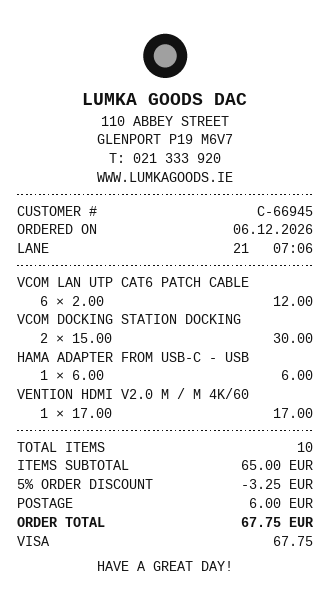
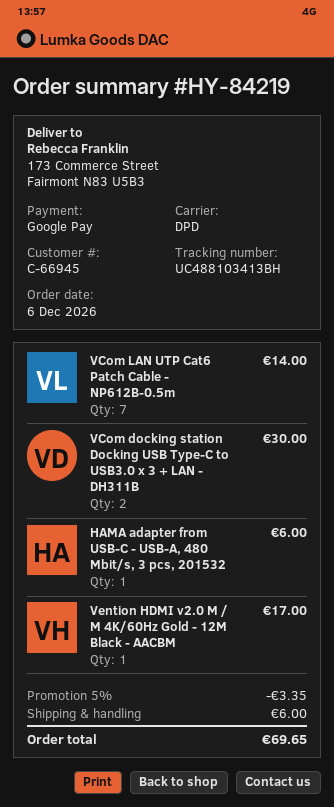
payment method: Visa -> Google Pay
VCOM LAN UTP CAT6 PATCH CABLE: 6 for 12.00 -> 7 for 14.00
discount: 5% = 3.25 -> 5% = 3.35
total: 67.75 -> 69.65

